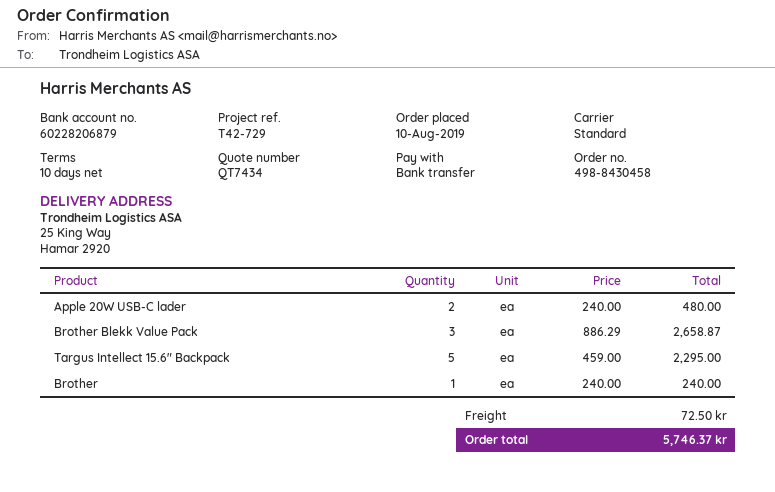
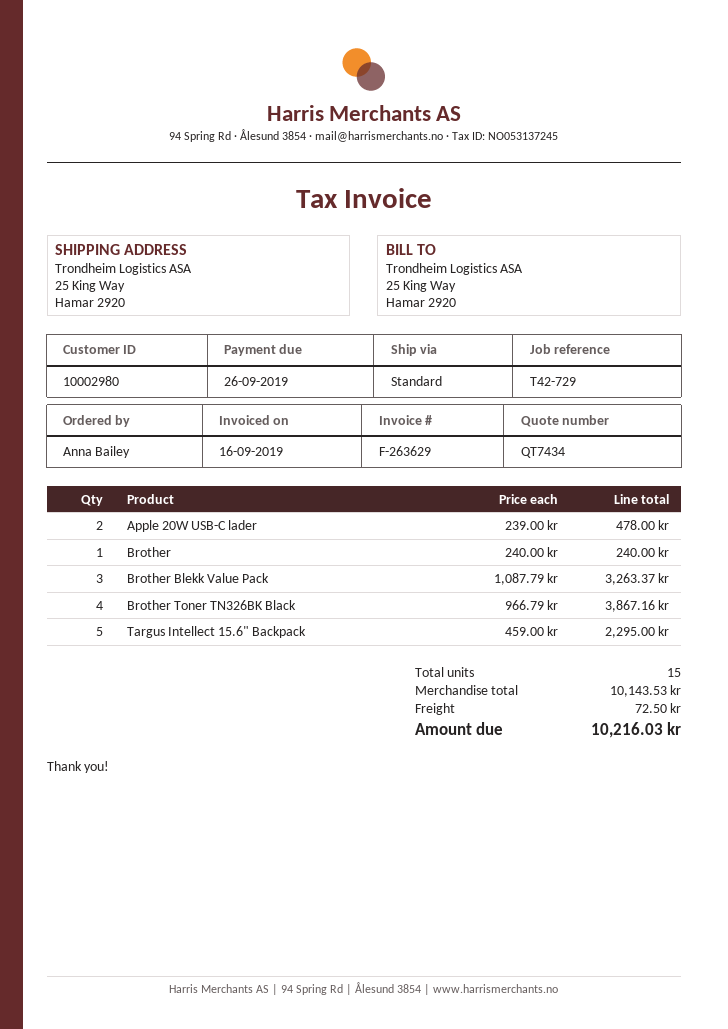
Apple 20W USB-C lader: 2 x 240.00 = 480.00 -> 2 x 239.00 = 478.00
Brother Blekk Value Pack: 3 x 886.29 = 2658.87 -> 3 x 1087.79 = 3263.37
Brother Toner TN326BK Black: none -> 4 x 966.79 = 3867.16
total: 5746.37 -> 10216.03

